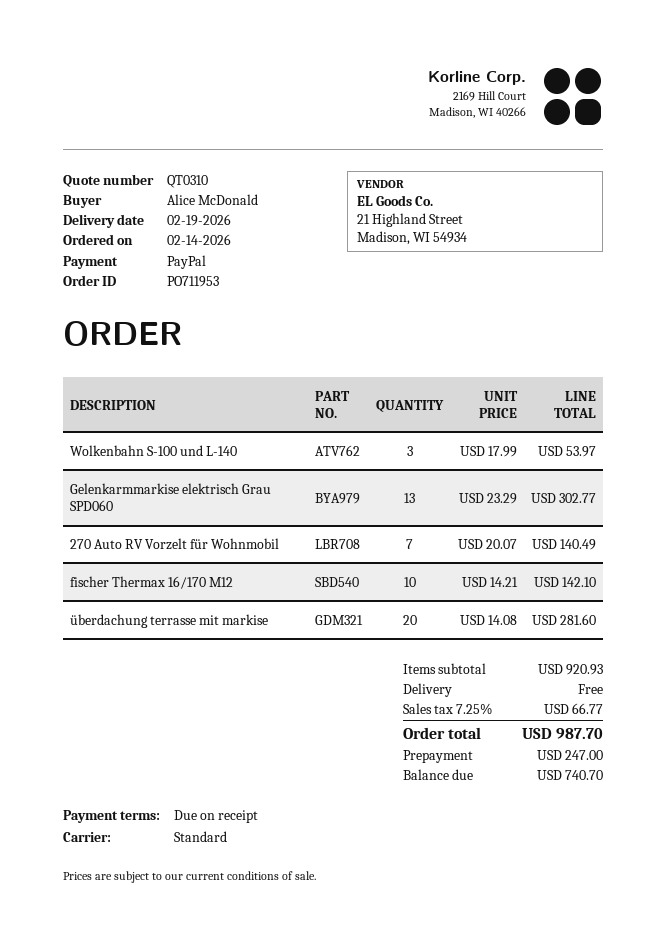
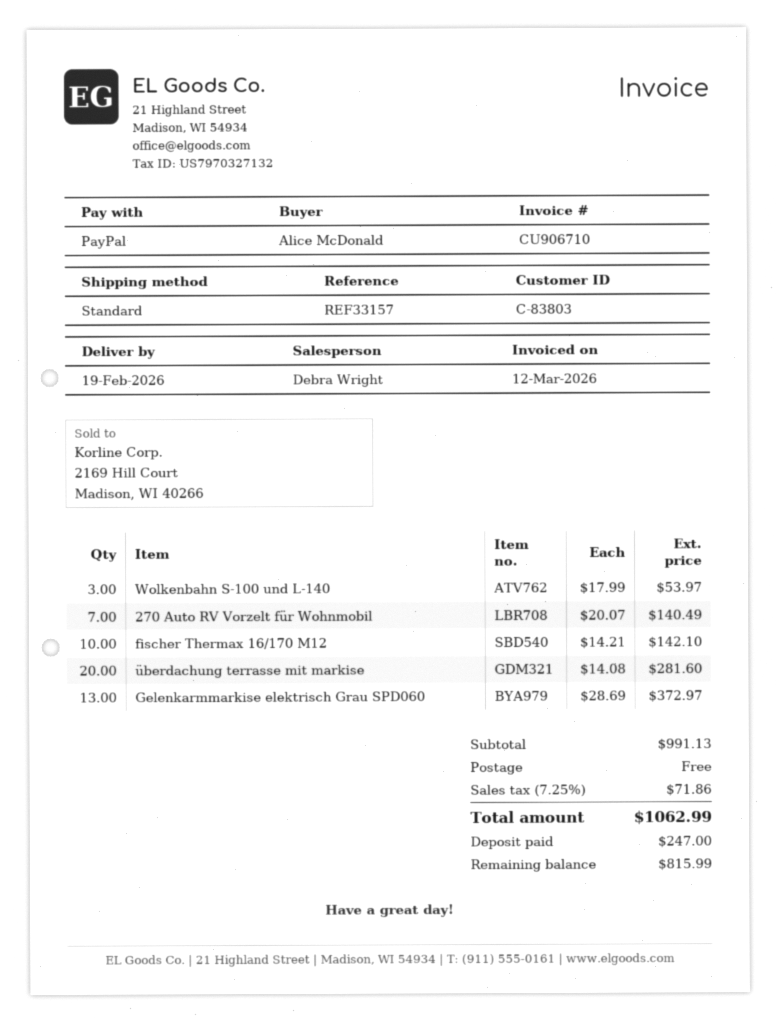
Gelenkarmmarkise elektrisch Grau SPD060: 13 x 23.29 = 302.77 -> 13 x 28.69 = 372.97
subtotal: 920.93 -> 991.13
tax: 7.25% = 66.77 -> 7.25% = 71.86
total: 987.70 -> 1062.99
balance: 740.70 -> 815.99

